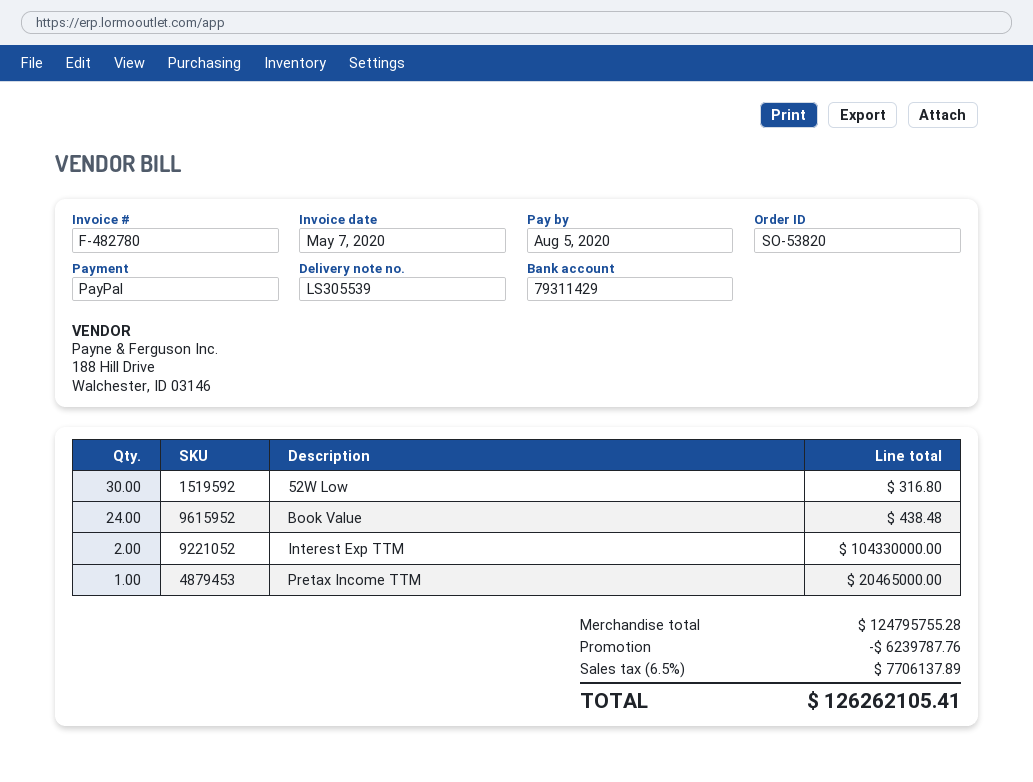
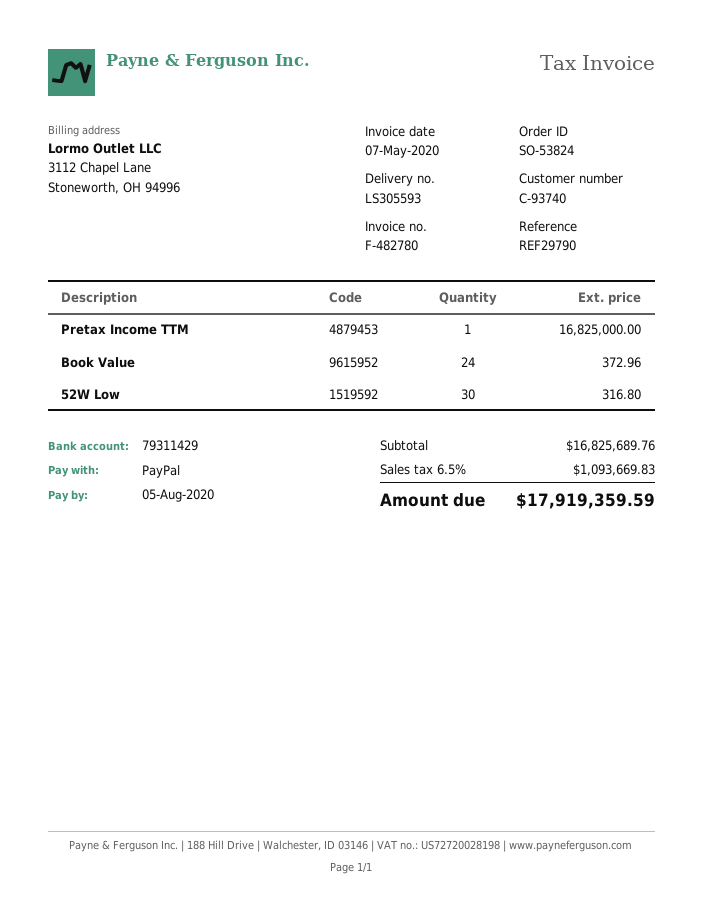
order number: SO-53820 -> SO-53824
delivery note number: LS305539 -> LS305593
Book Value: 24 for 438.48 -> 24 for 372.96
Interest Exp TTM: 2 for 104330000.00 -> none
Pretax Income TTM: 1 for 20465000.00 -> 1 for 16825000.00
subtotal: 124795755.28 -> 16825689.76
discount: 6239787.76 -> none
tax: 6.5% = 7706137.89 -> 6.5% = 1093669.83
total: 126262105.41 -> 17919359.59

